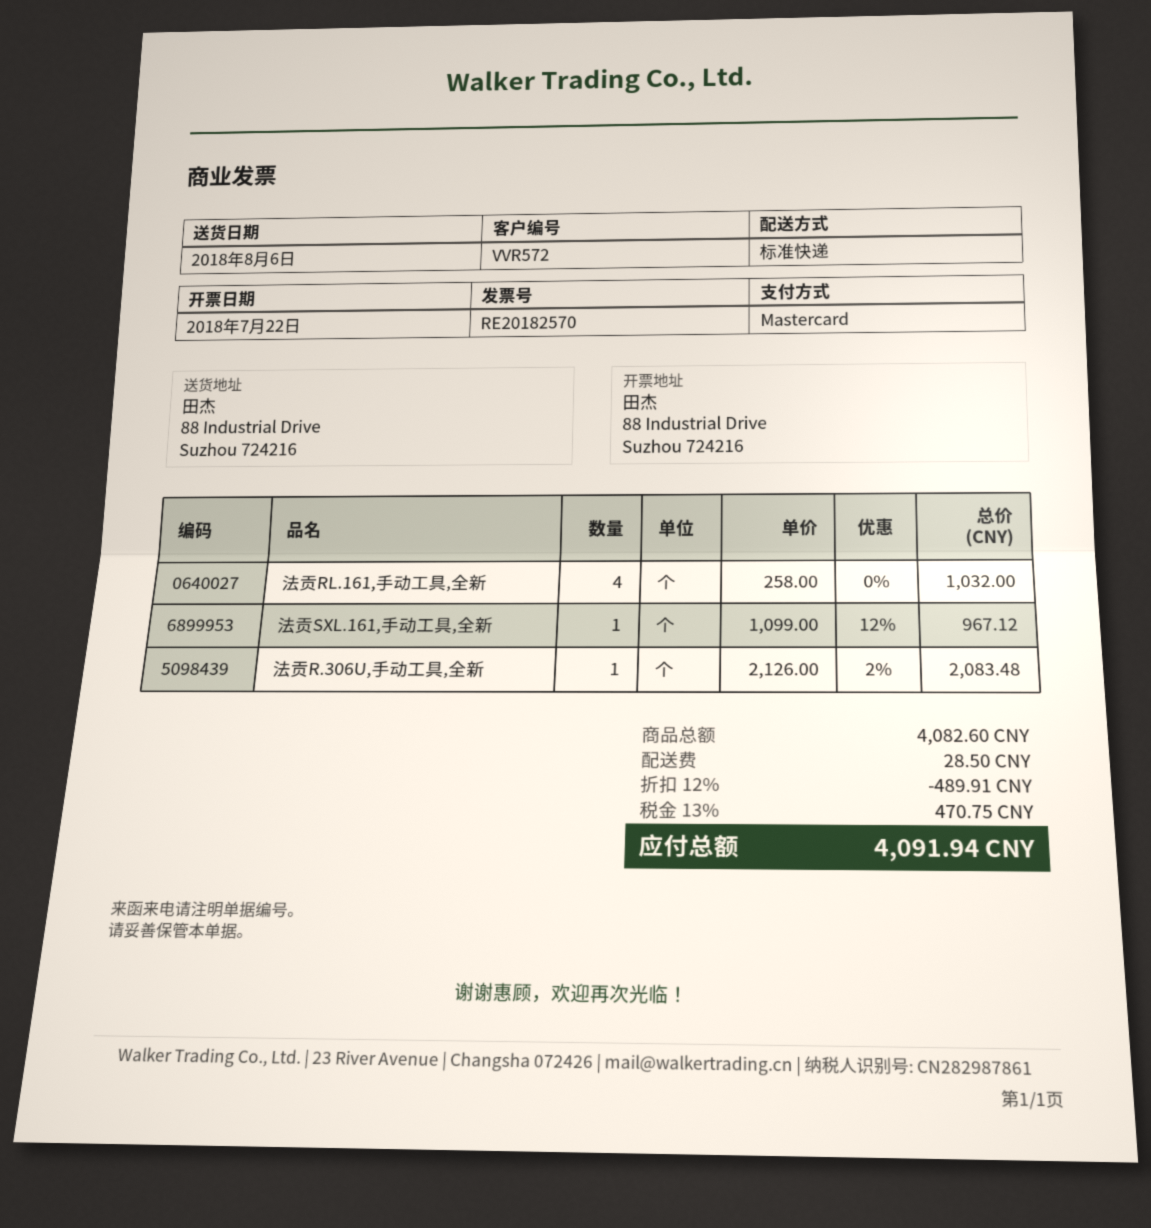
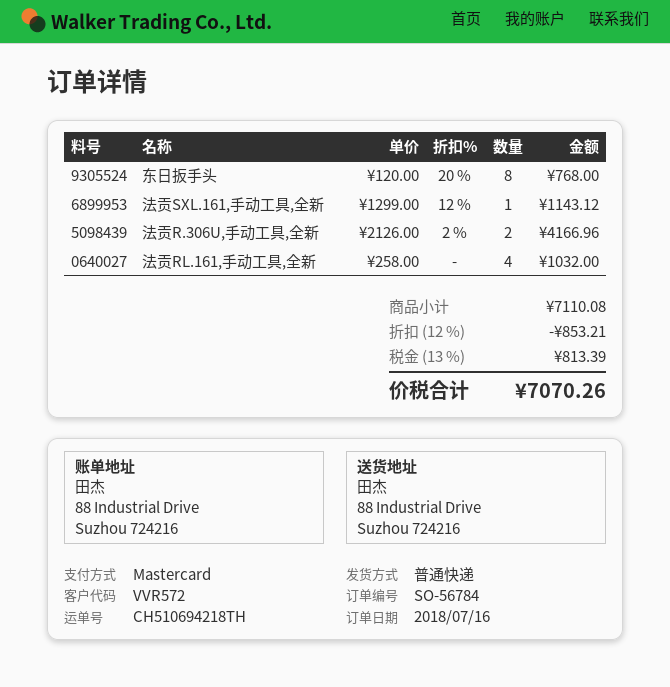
法贡SXL.161,手动工具,全新: 1 x 1099.00 - 12% = 967.12 -> 1 x 1299.00 - 12% = 1143.12
法贡R.306U,手动工具,全新: 1 x 2126.00 - 2% = 2083.48 -> 2 x 2126.00 - 2% = 4166.96
东日扳手头: none -> 8 x 120.00 - 20% = 768.00
subtotal: 4082.60 -> 7110.08
discount: 12% = 489.91 -> 12% = 853.21
shipping: 28.50 -> none
tax: 13% = 470.75 -> 13% = 813.39
total: 4091.94 -> 7070.26

